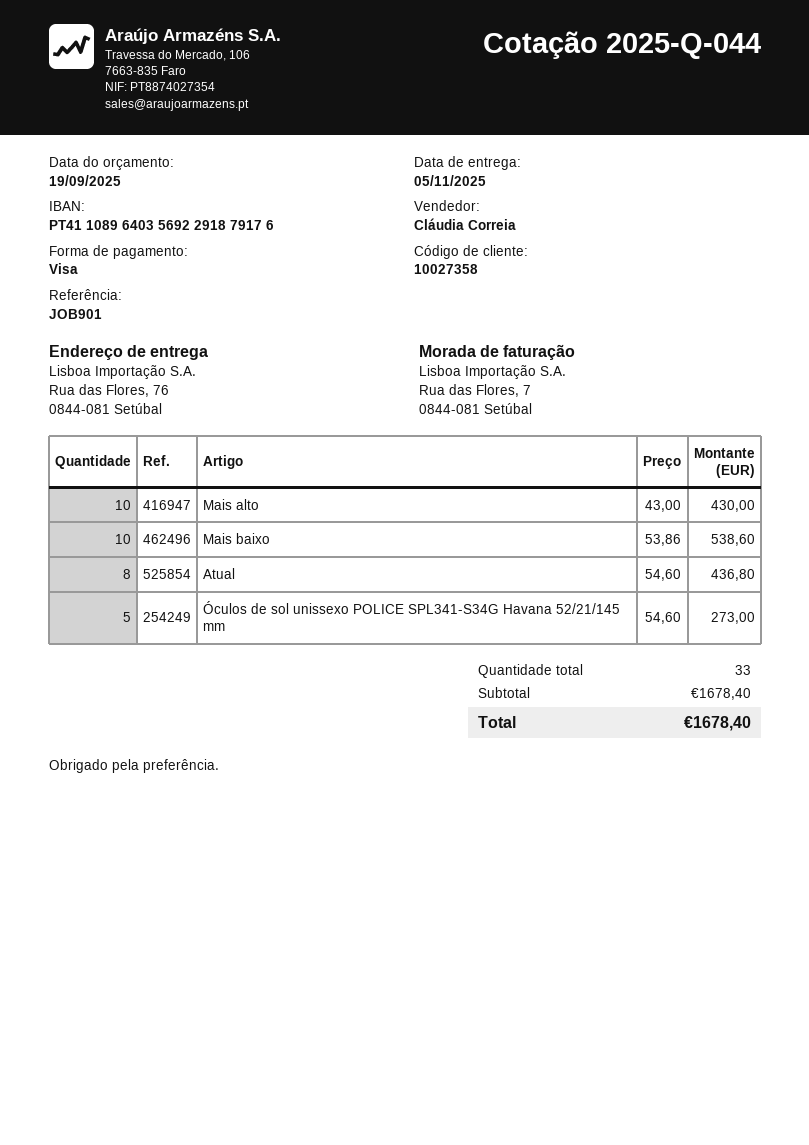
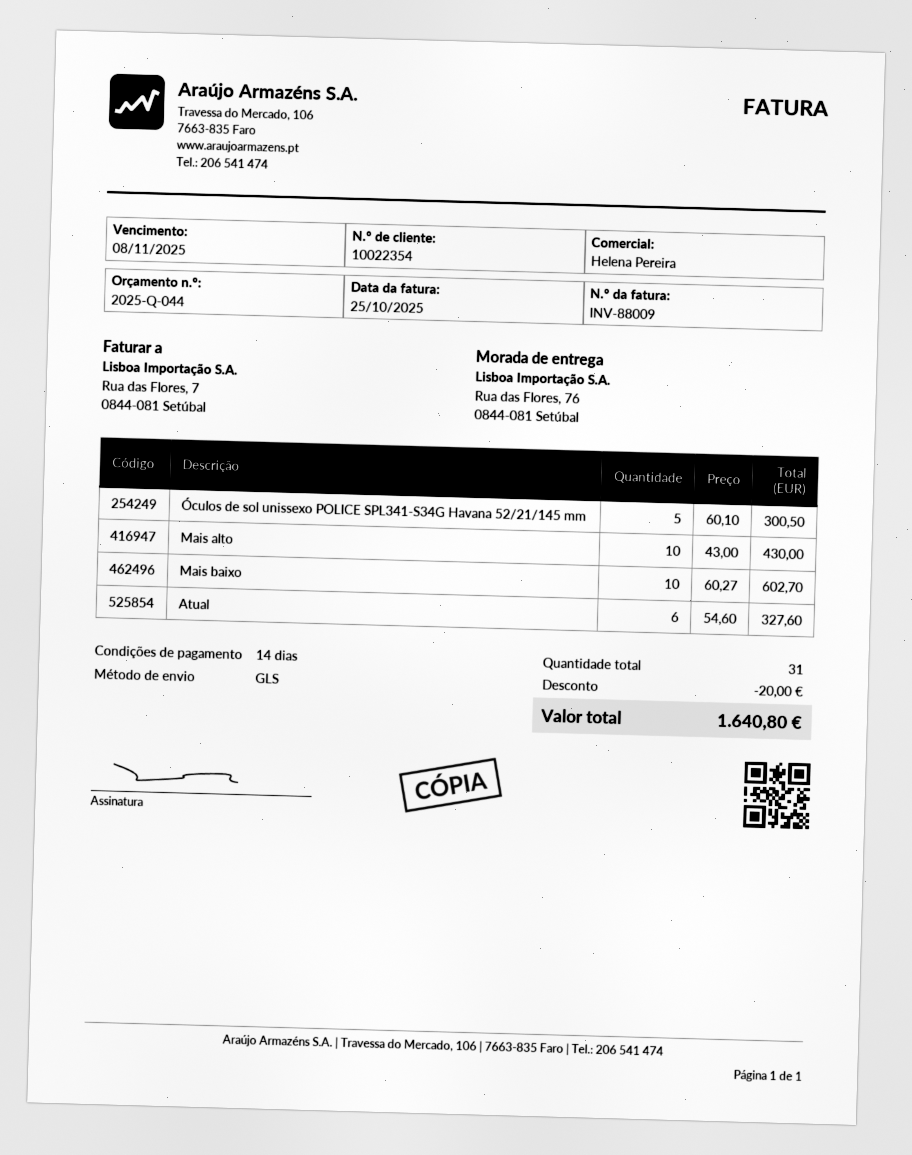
customer number: 10027358 -> 10022354
sales rep: Cláudia Correia -> Helena Pereira
Mais baixo: 10 x 53.86 = 538.60 -> 10 x 60.27 = 602.70
Atual: 8 x 54.60 = 436.80 -> 6 x 54.60 = 327.60
Óculos de sol unissexo POLICE SPL341-S34G Havana 52/21/145 mm: 5 x 54.60 = 273.00 -> 5 x 60.10 = 300.50
total quantity: 33 -> 31
discount: none -> 20.00
total: 1678.40 -> 1640.80

